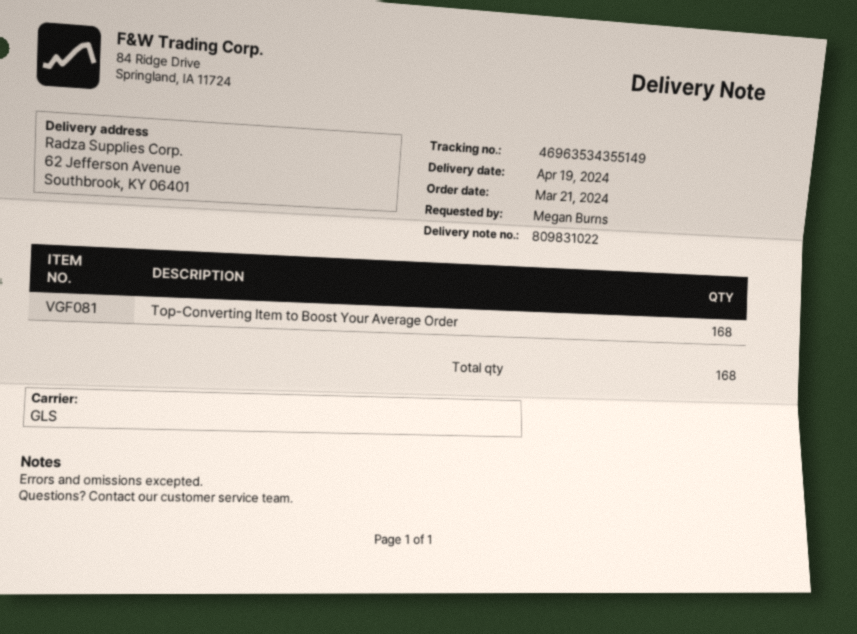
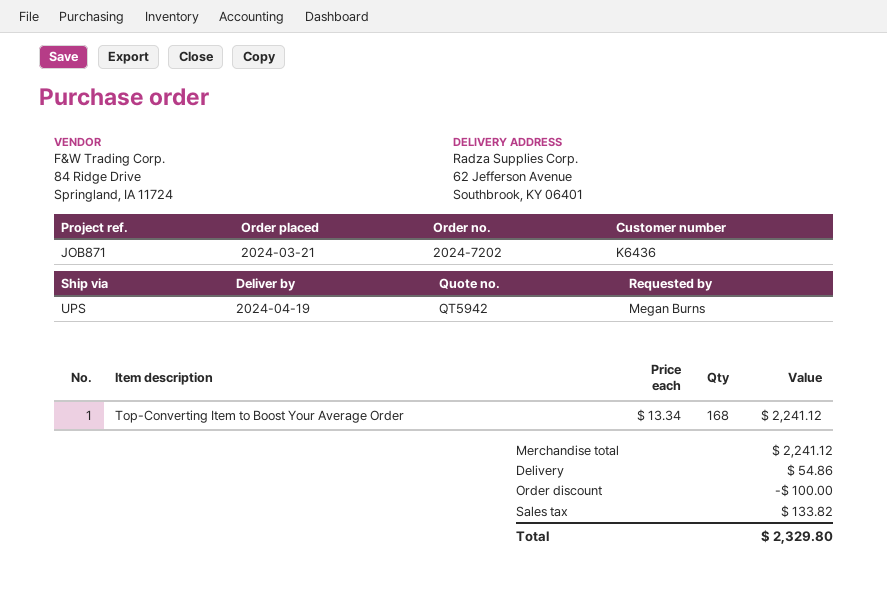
shipping method: GLS -> UPS

